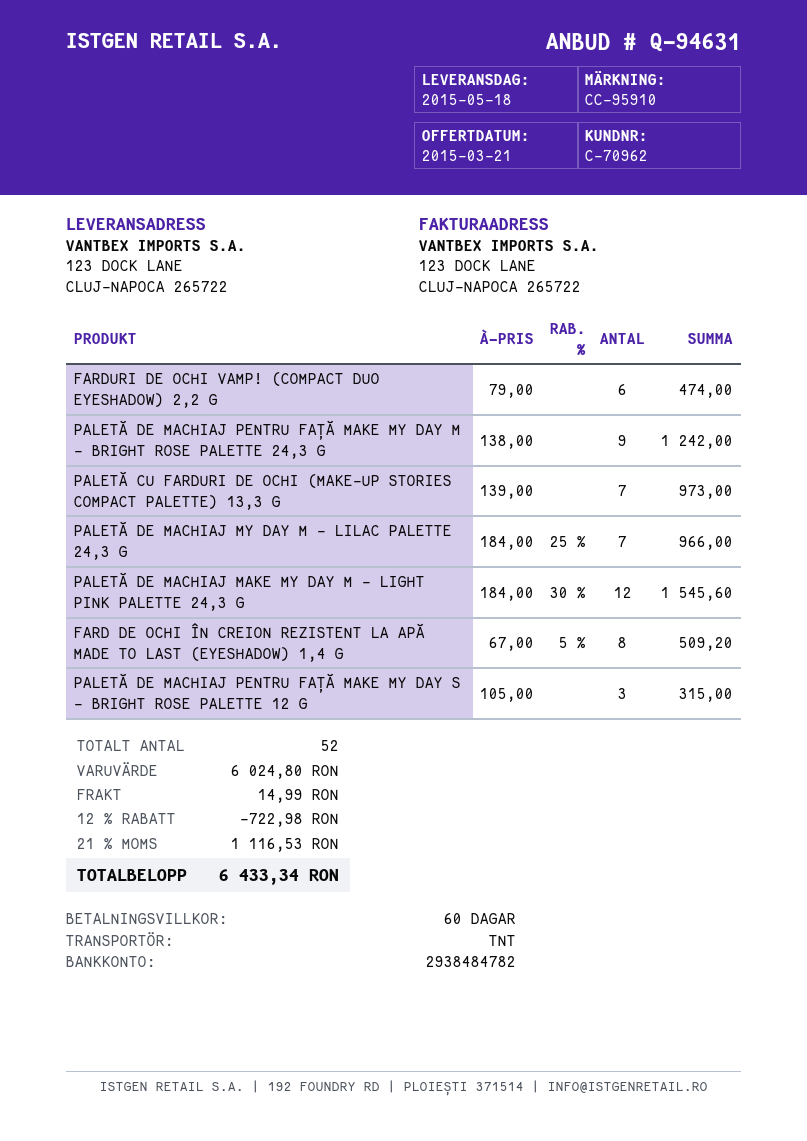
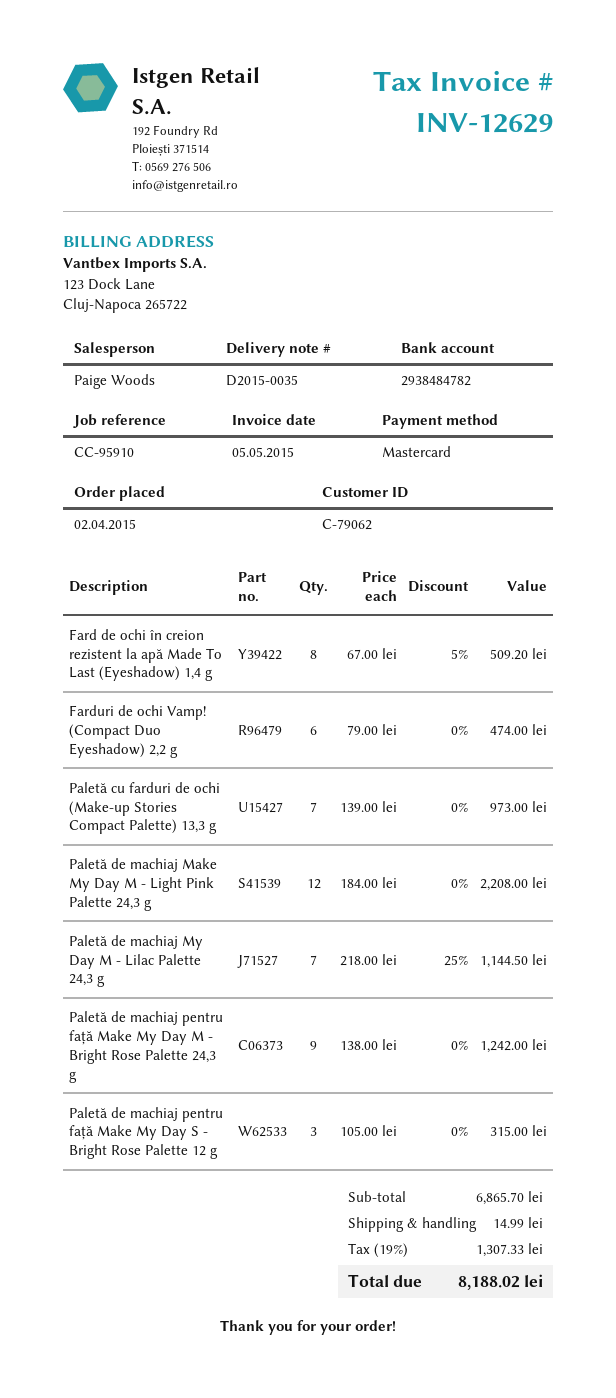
customer number: C-70962 -> C-79062
PALETĂ DE MACHIAJ MY DAY M - LILAC PALETTE 24,3 G: 7 x 184.00 - 25% = 966.00 -> 7 x 218.00 - 25% = 1144.50
PALETĂ DE MACHIAJ MAKE MY DAY M - LIGHT PINK PALETTE 24,3 G: 12 x 184.00 - 30% = 1545.60 -> 12 x 184.00 = 2208.00
subtotal: 6024.80 -> 6865.70
discount: 12% = 722.98 -> none
tax: 21% = 1116.53 -> 19% = 1307.33
total: 6433.34 -> 8188.02

